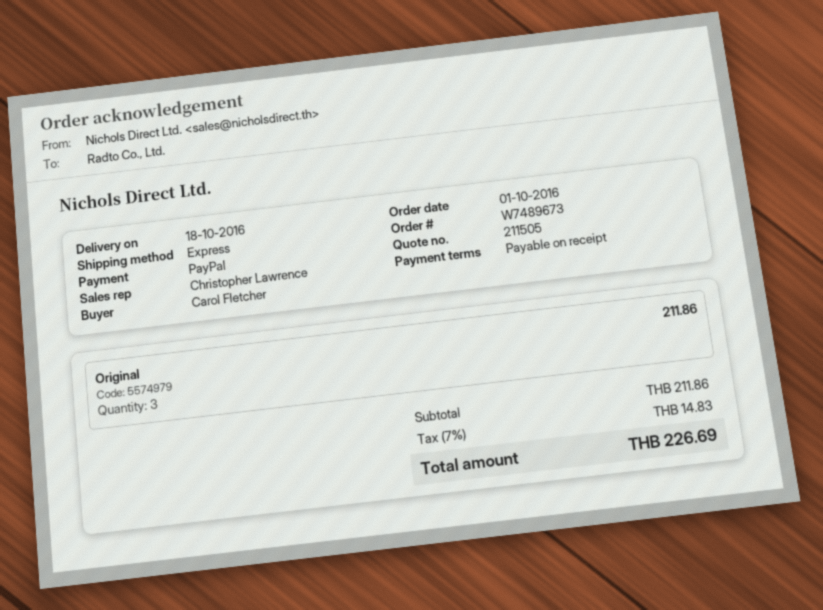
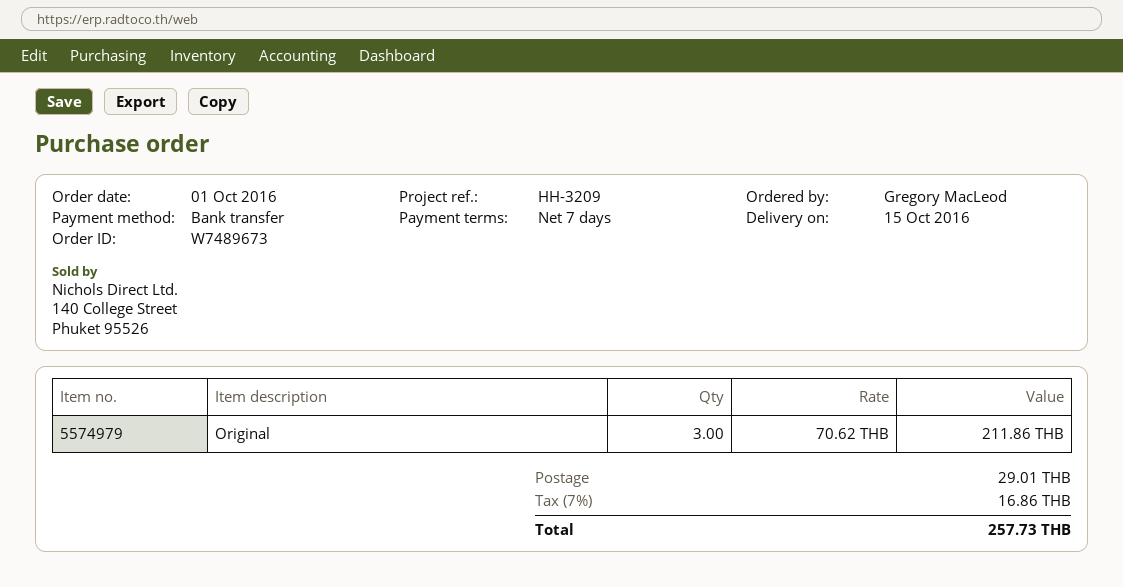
delivery date: 2016-10-18 -> 2016-10-15
payment terms: on receipt -> 7 days
ordered by: Carol Fletcher -> Gregory MacLeod
payment method: PayPal -> bank transfer
shipping: none -> 29.01
tax: 7% = 14.83 -> 7% = 16.86
total: 226.69 -> 257.73

